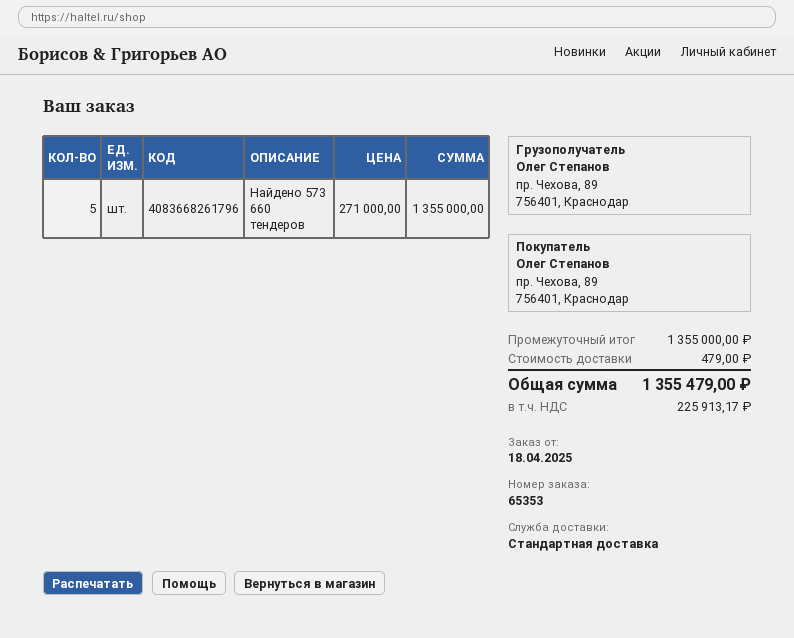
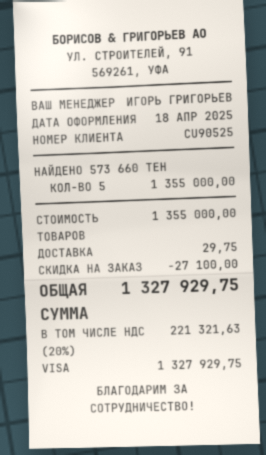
discount: none -> 27100.00
shipping: 479.00 -> 29.75
tax: 225913.17 -> 221321.63
total: 1355479.00 -> 1327929.75

